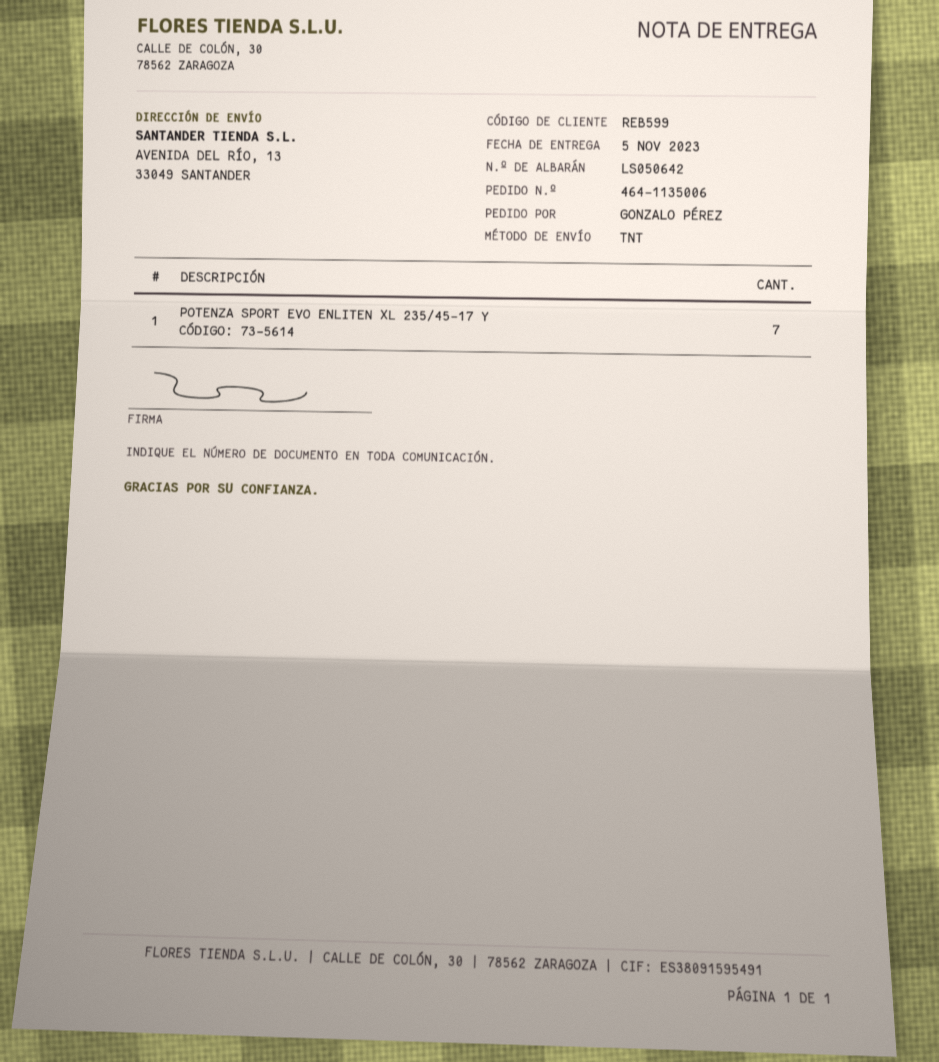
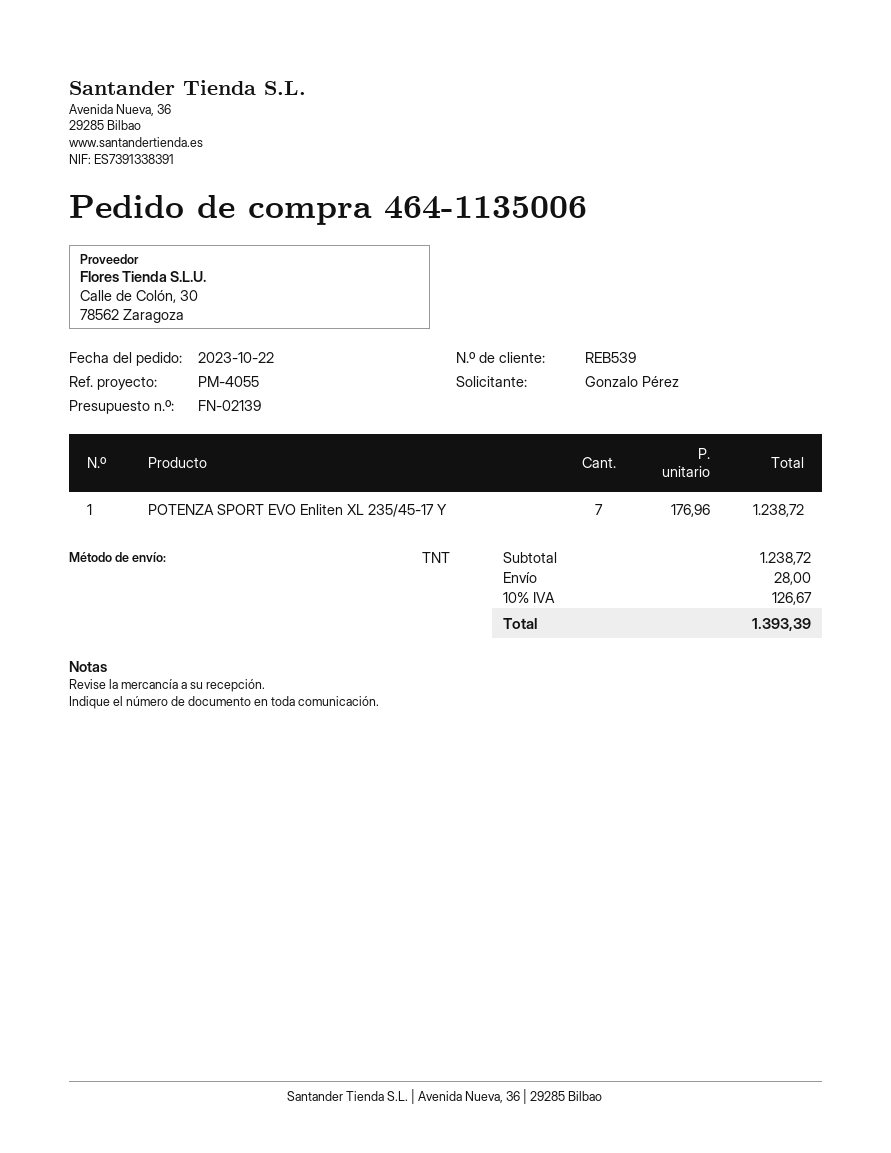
customer number: REB599 -> REB539

